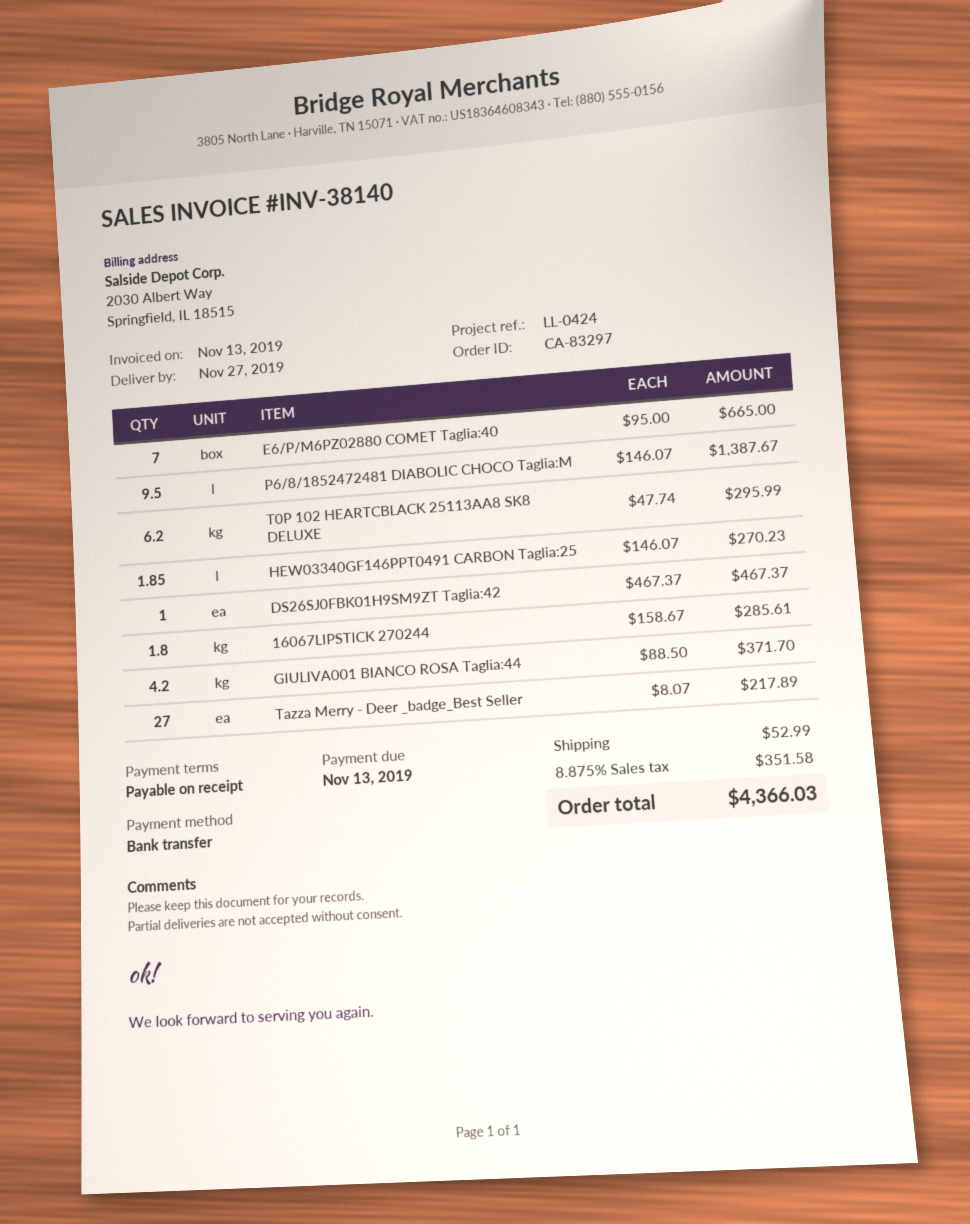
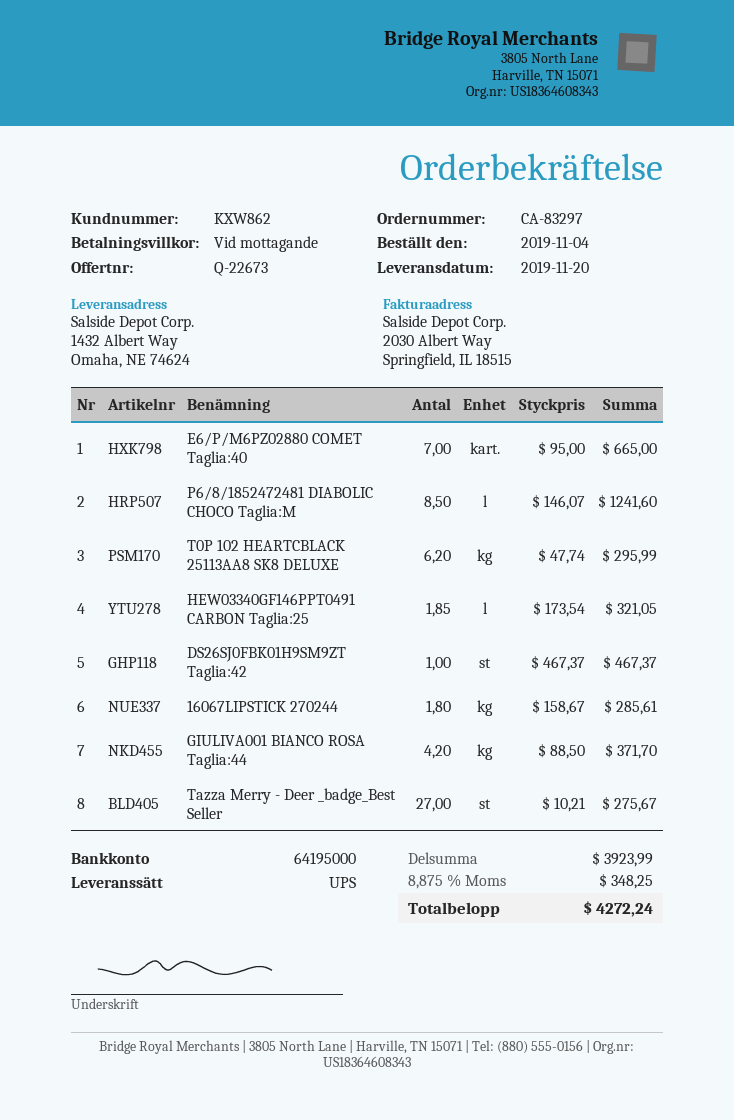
delivery date: 2019-11-27 -> 2019-11-20
P6/8/1852472481 DIABOLIC CHOCO Taglia:M: 9.5 x 146.07 = 1387.67 -> 8.5 x 146.07 = 1241.60
HEW03340GF146PPT0491 CARBON Taglia:25: 1.85 x 146.07 = 270.23 -> 1.85 x 173.54 = 321.05
Tazza Merry - Deer _badge_Best Seller: 27 x 8.07 = 217.89 -> 27 x 10.21 = 275.67
shipping: 52.99 -> none
tax: 8.875% = 351.58 -> 8.875% = 348.25
total: 4366.03 -> 4272.24

